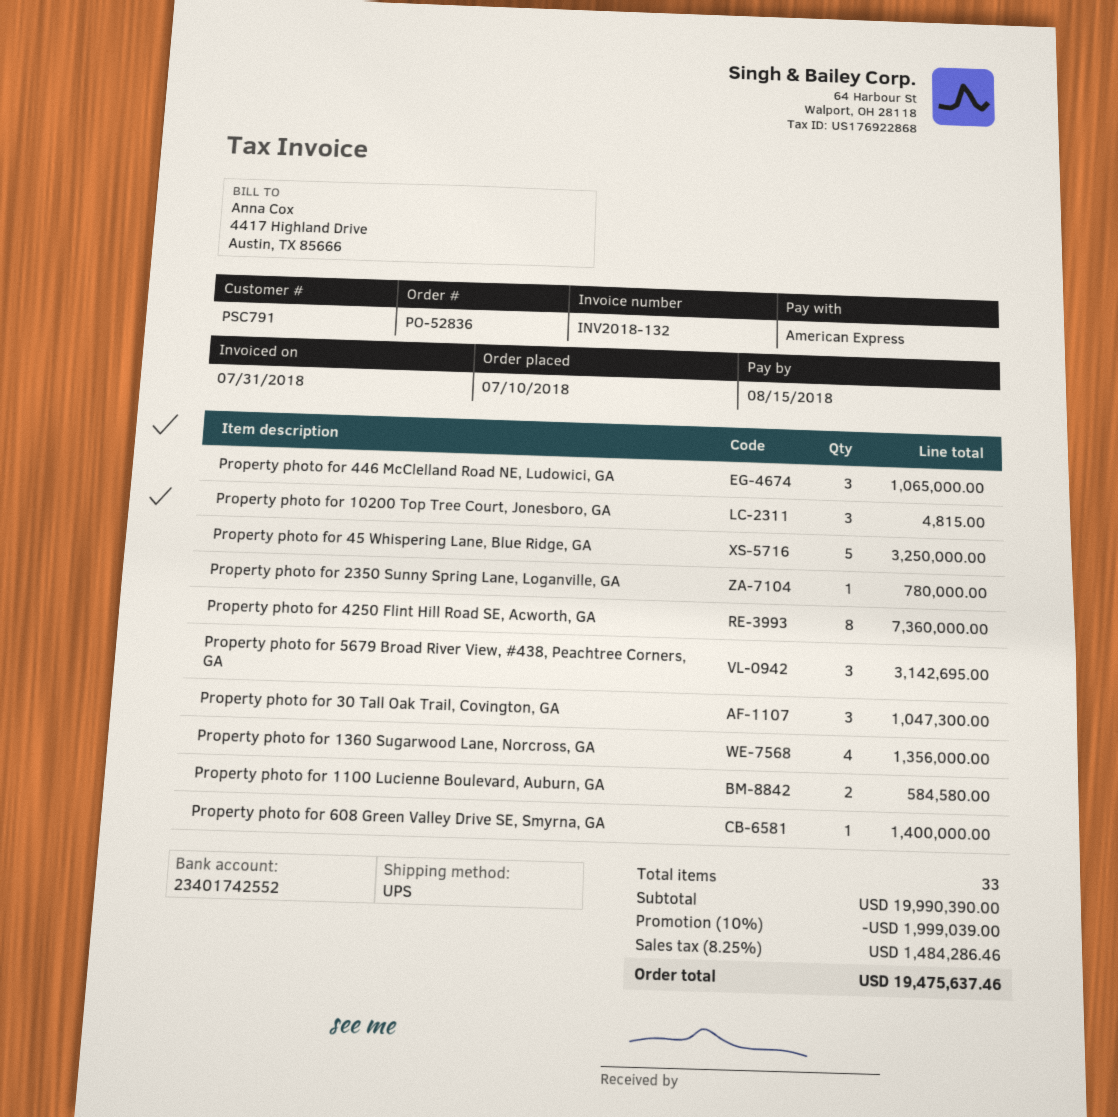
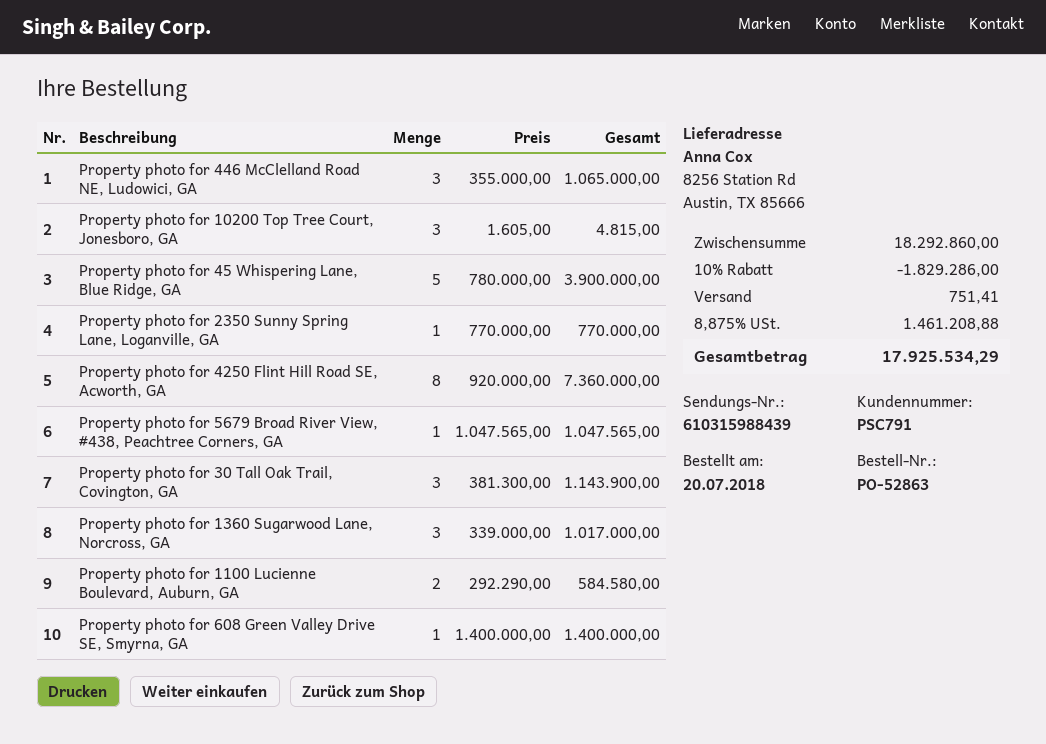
order number: PO-52836 -> PO-52863
order date: 2018-07-10 -> 2018-07-20
Property photo for 45 Whispering Lane, Blue Ridge, GA: 5 for 3250000.00 -> 5 for 3900000.00
Property photo for 2350 Sunny Spring Lane, Loganville, GA: 1 for 780000.00 -> 1 for 770000.00
Property photo for 5679 Broad River View, #438, Peachtree Corners, GA: 3 for 3142695.00 -> 1 for 1047565.00
Property photo for 30 Tall Oak Trail, Covington, GA: 3 for 1047300.00 -> 3 for 1143900.00
Property photo for 1360 Sugarwood Lane, Norcross, GA: 4 for 1356000.00 -> 3 for 1017000.00
subtotal: 19990390.00 -> 18292860.00
discount: 10% = 1999039.00 -> 10% = 1829286.00
shipping: none -> 751.41
tax: 8.25% = 1484286.46 -> 8.875% = 1461208.88
total: 19475637.46 -> 17925534.29

